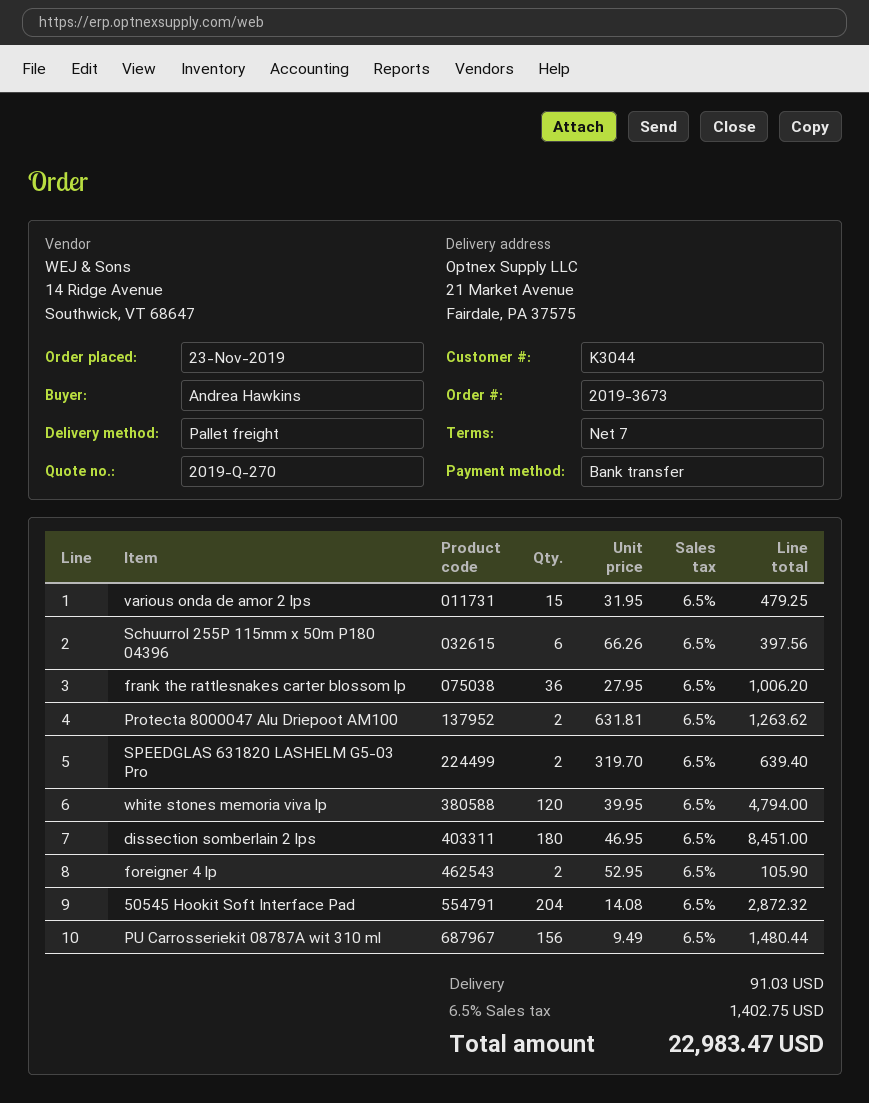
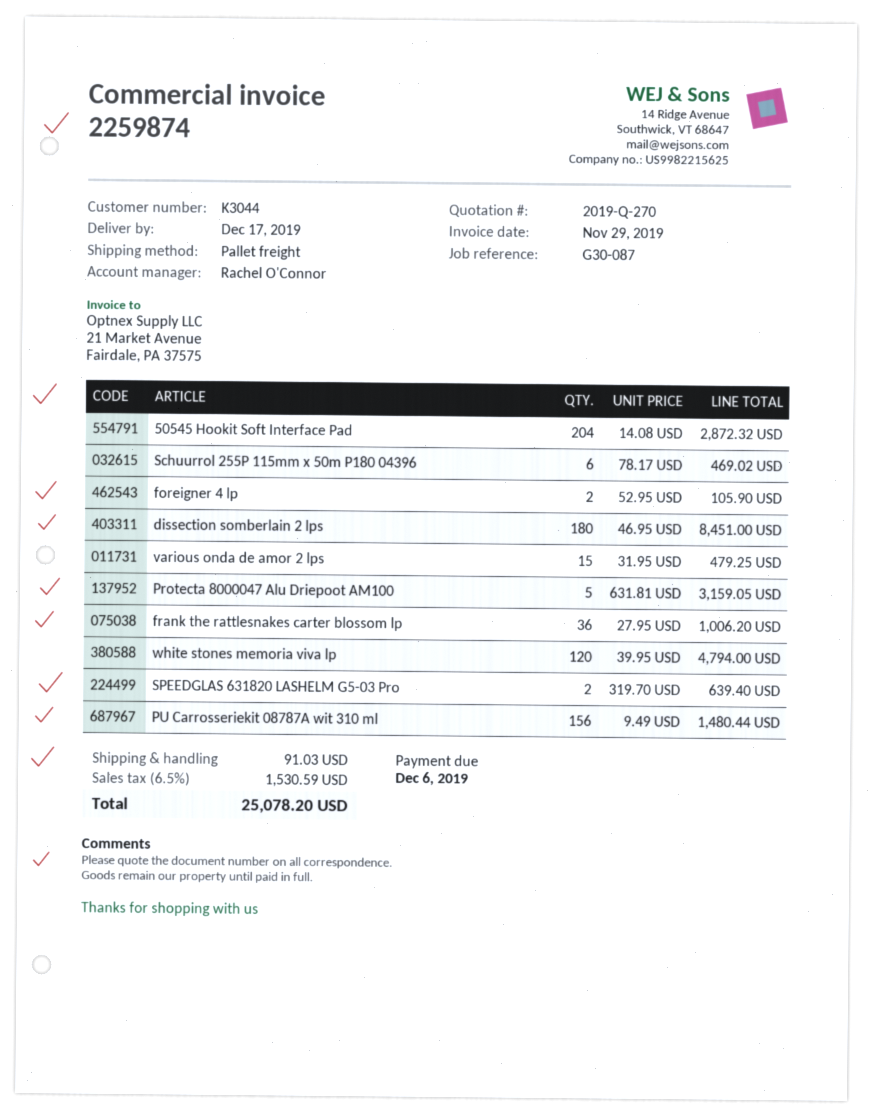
Schuurrol 255P 115mm x 50m P180 04396: 6 x 66.26 = 397.56 -> 6 x 78.17 = 469.02
Protecta 8000047 Alu Driepoot AM100: 2 x 631.81 = 1263.62 -> 5 x 631.81 = 3159.05
tax: 6.5% = 1402.75 -> 6.5% = 1530.59
total: 22983.47 -> 25078.20

